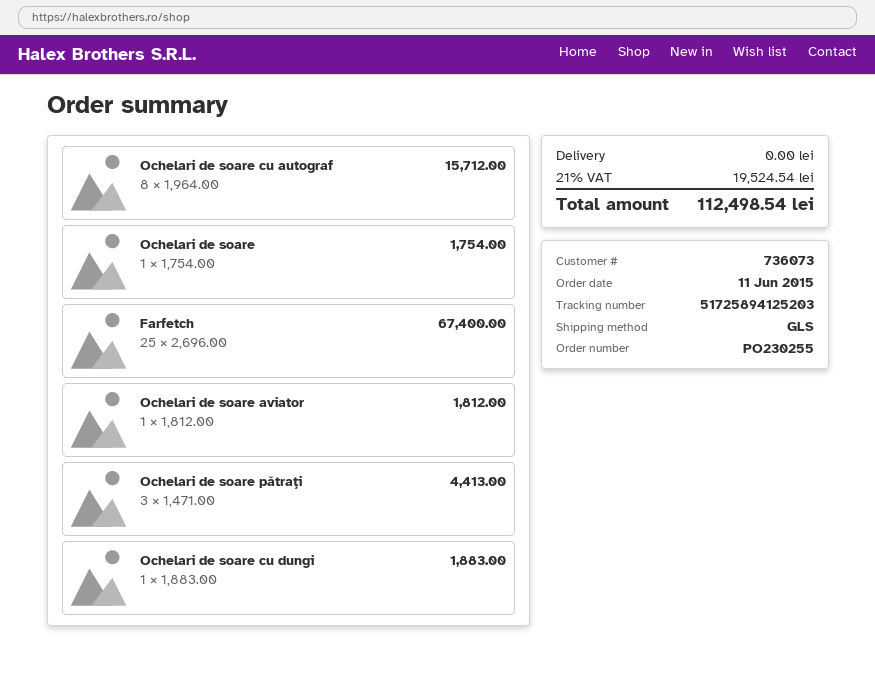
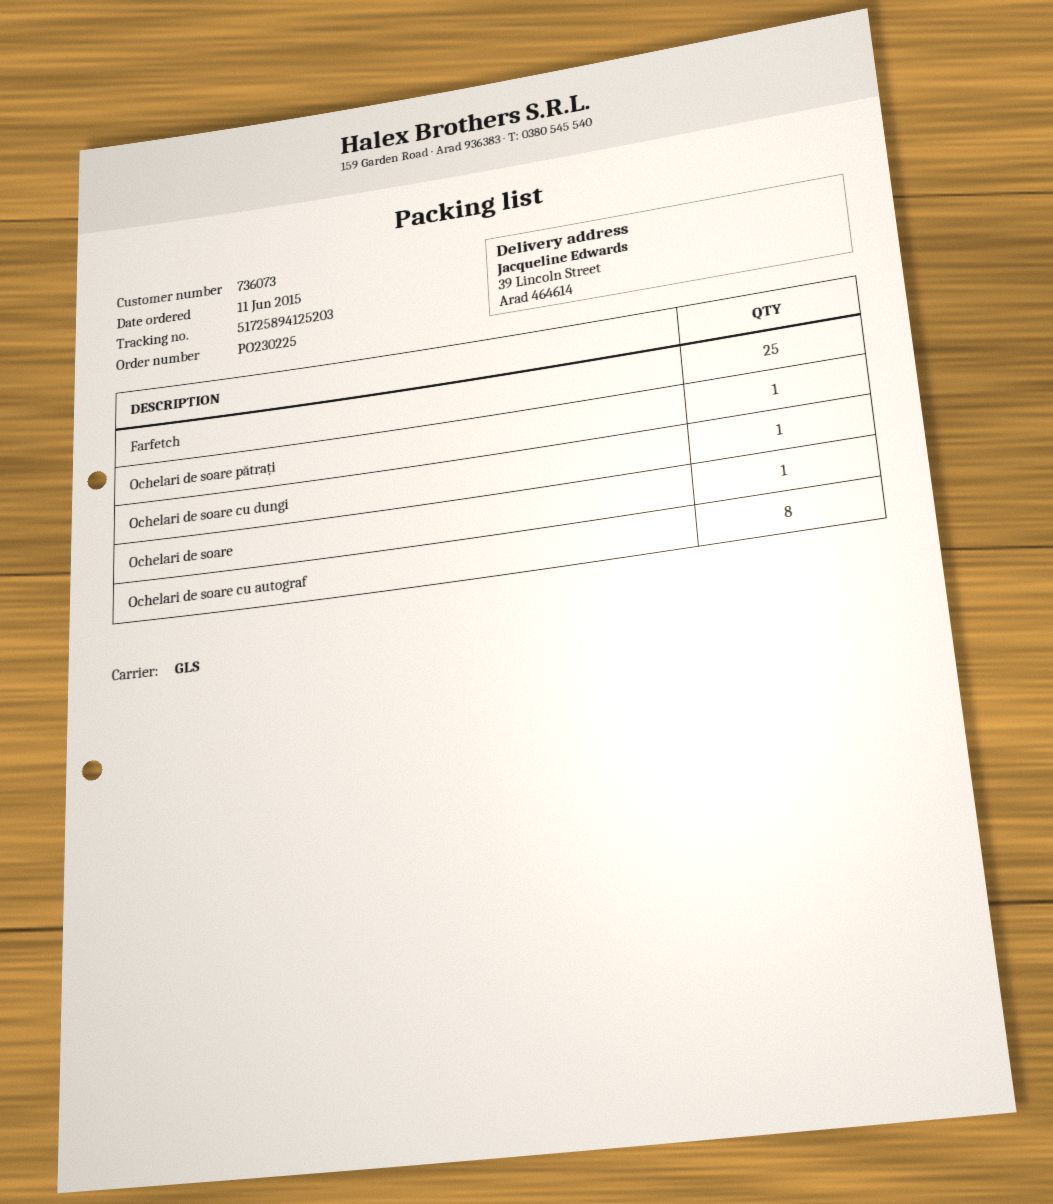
order number: PO230255 -> PO230225
Ochelari de soare aviator: 1 -> none
Ochelari de soare pătrați: 3 -> 1

